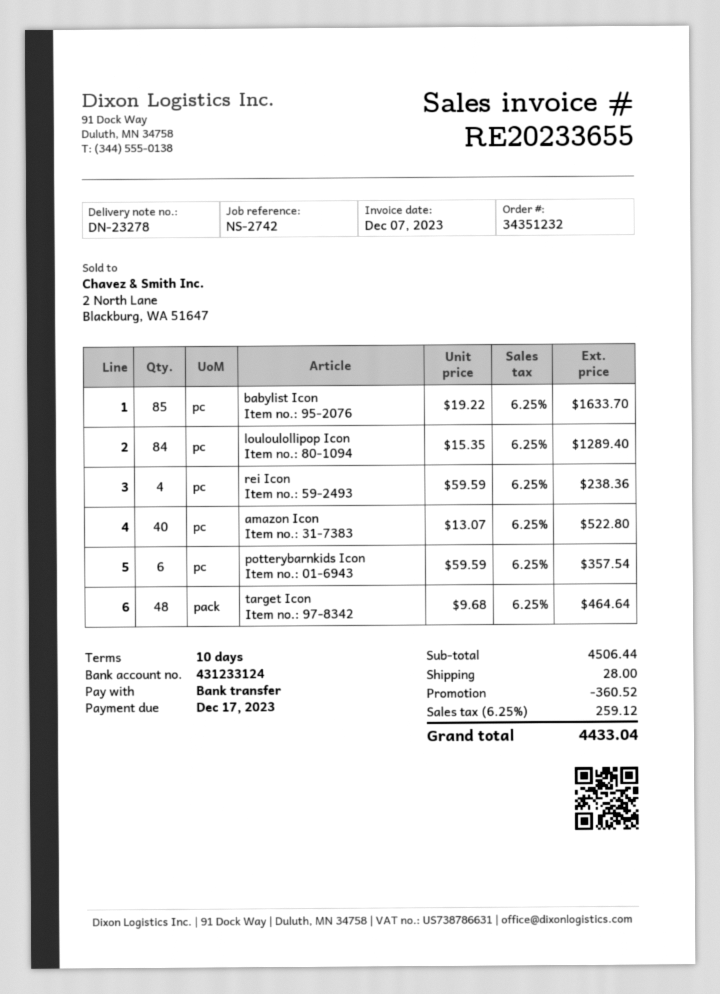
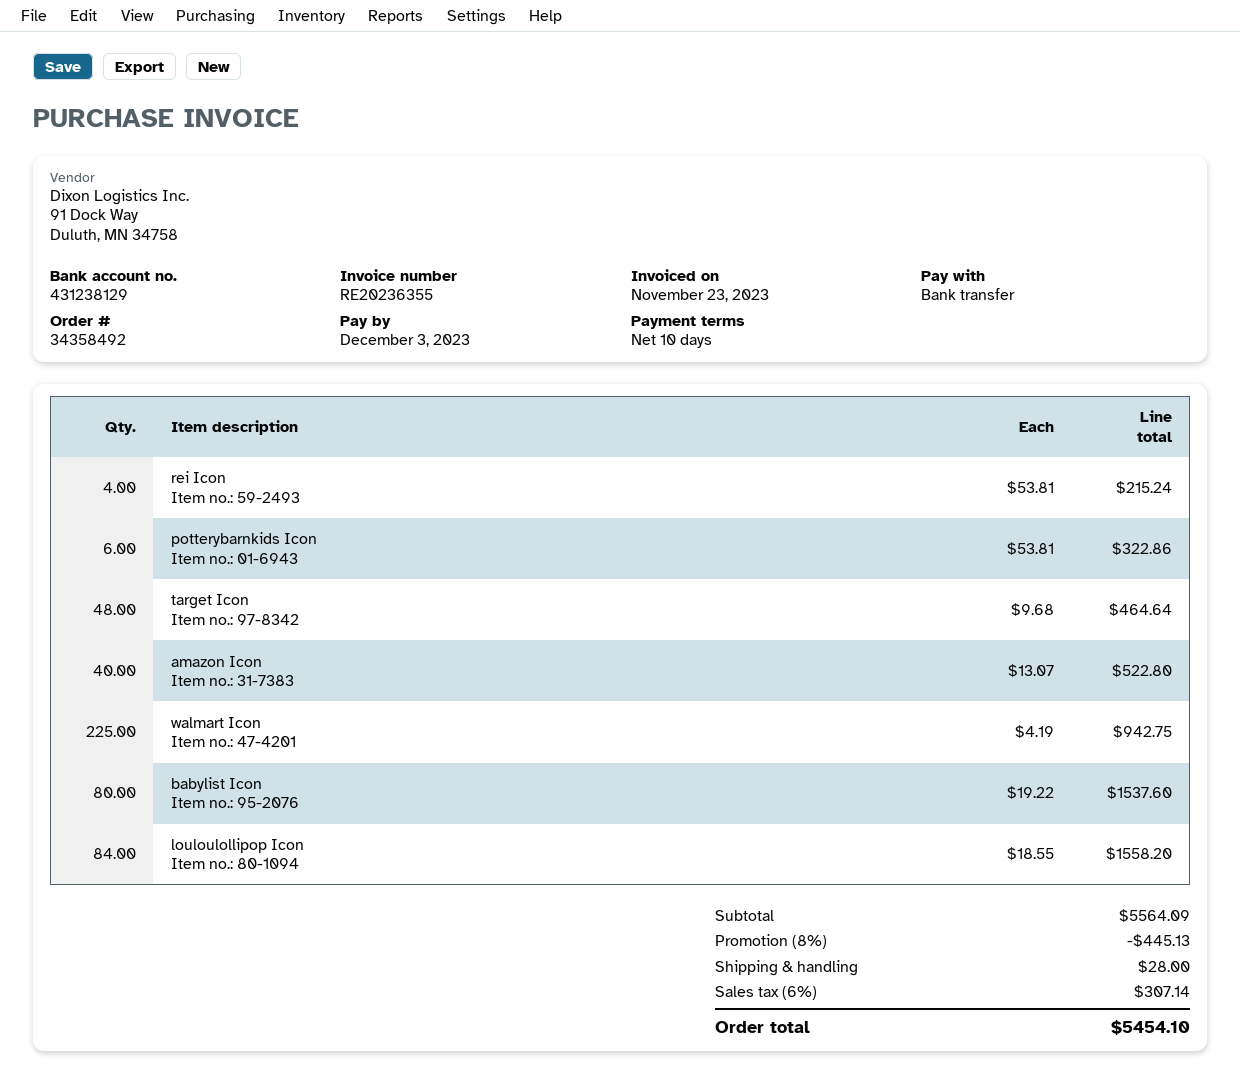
order number: 34351232 -> 34358492
invoice number: RE20233655 -> RE20236355
invoice date: 2023-12-07 -> 2023-11-23
due date: 2023-12-17 -> 2023-12-03
bank account: 431233124 -> 431238129
babylist Icon: 85 x 19.22 = 1633.70 -> 80 x 19.22 = 1537.60
louloulollipop Icon: 84 x 15.35 = 1289.40 -> 84 x 18.55 = 1558.20
rei Icon: 4 x 59.59 = 238.36 -> 4 x 53.81 = 215.24
potterybarnkids Icon: 6 x 59.59 = 357.54 -> 6 x 53.81 = 322.86
walmart Icon: none -> 225 x 4.19 = 942.75
subtotal: 4506.44 -> 5564.09
discount: 360.52 -> 445.13
tax: 6.25% = 259.12 -> 6% = 307.14
total: 4433.04 -> 5454.10

